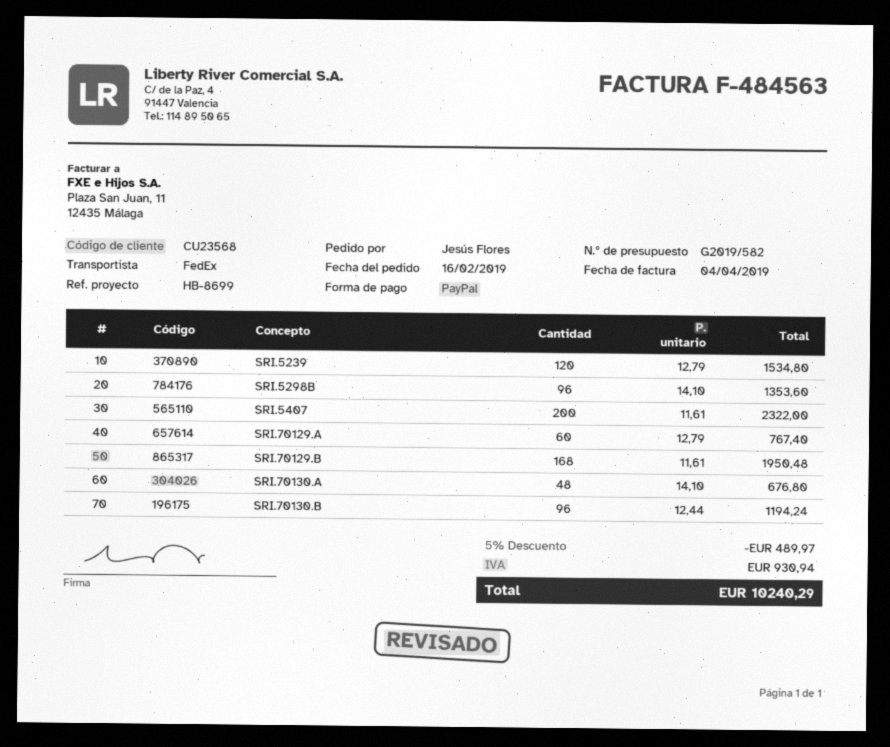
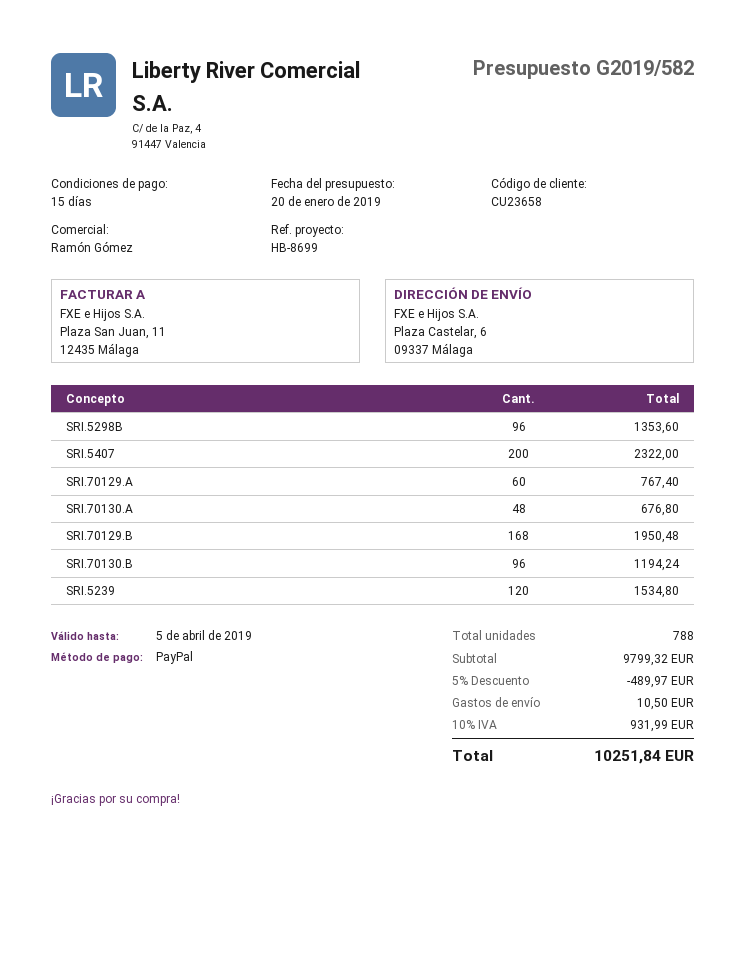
customer number: CU23568 -> CU23658
shipping: none -> 10.50
tax: 930.94 -> 931.99
total: 10240.29 -> 10251.84

